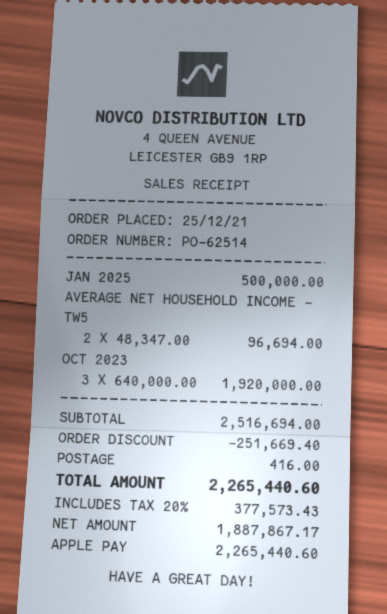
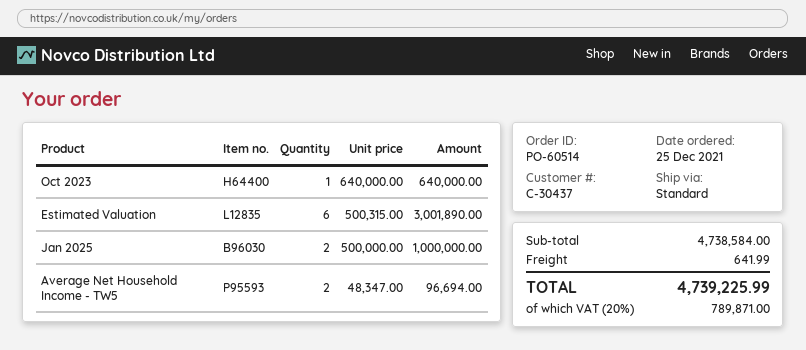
order number: PO-62514 -> PO-60514
JAN 2025: 1 x 500000.00 = 500000.00 -> 2 x 500000.00 = 1000000.00
OCT 2023: 3 x 640000.00 = 1920000.00 -> 1 x 640000.00 = 640000.00
Estimated Valuation: none -> 6 x 500315.00 = 3001890.00
subtotal: 2516694.00 -> 4738584.00
discount: 251669.40 -> none
shipping: 416.00 -> 641.99
tax: 20% = 377573.43 -> 20% = 789871.00
total: 2265440.60 -> 4739225.99

